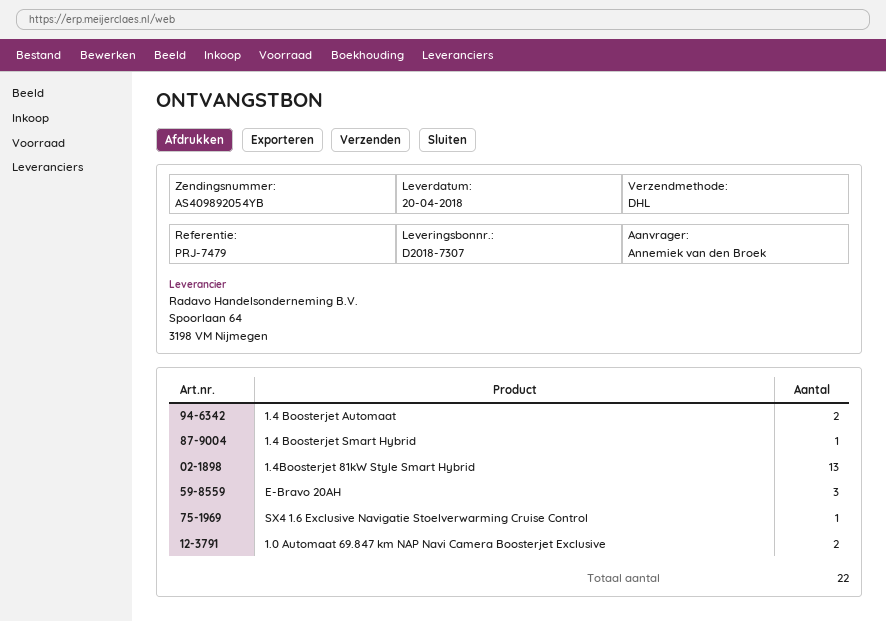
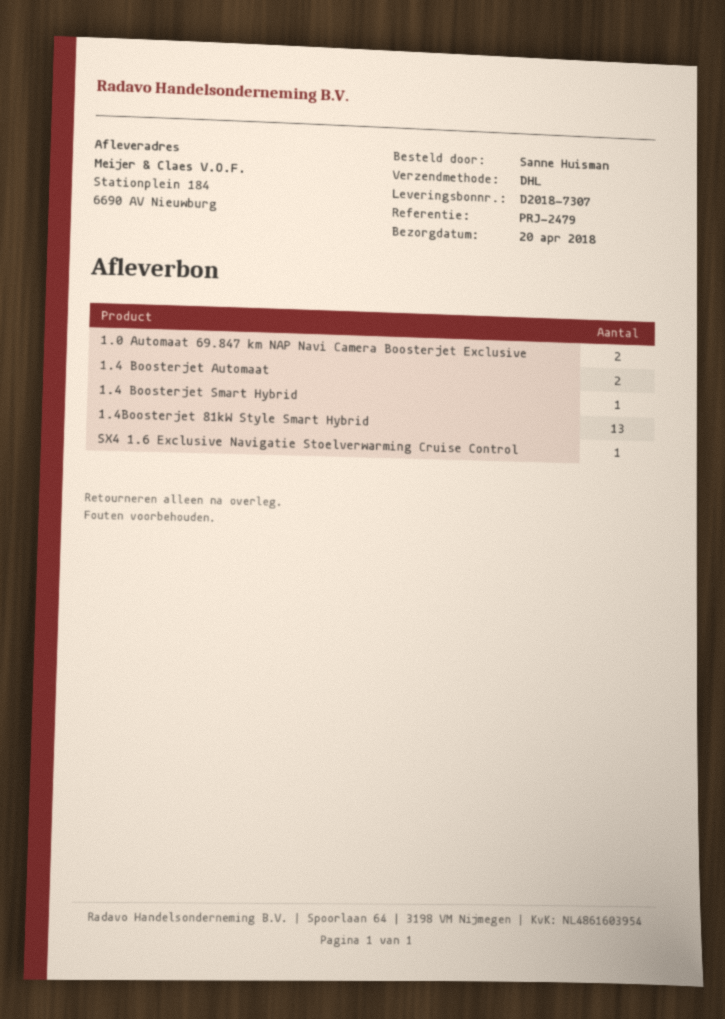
reference: PRJ-7479 -> PRJ-2479
ordered by: Annemiek van den Broek -> Sanne Huisman
E-Bravo 20AH: 3 -> none

